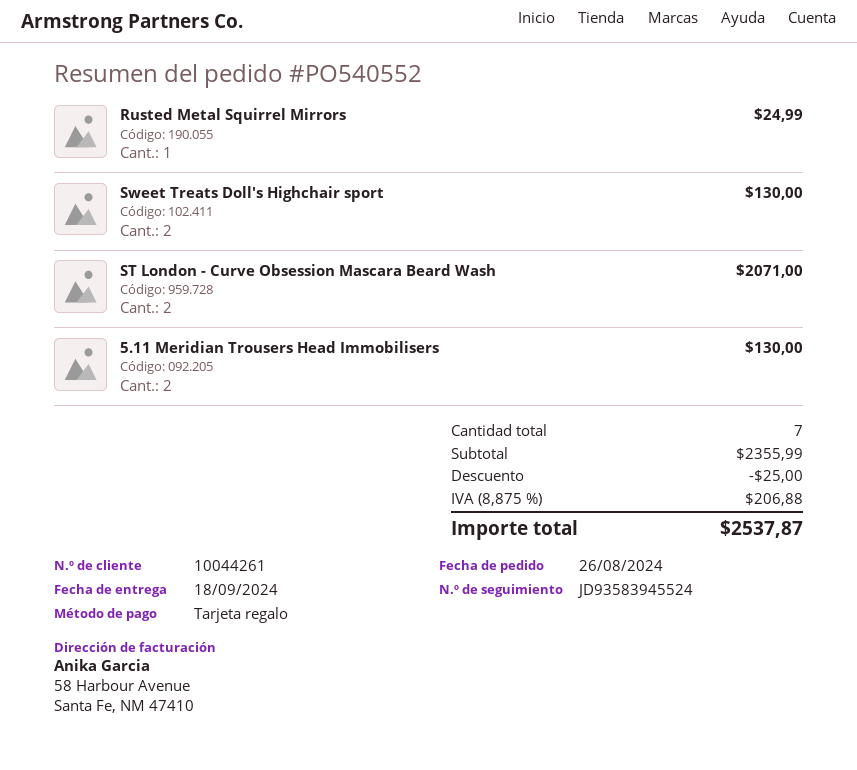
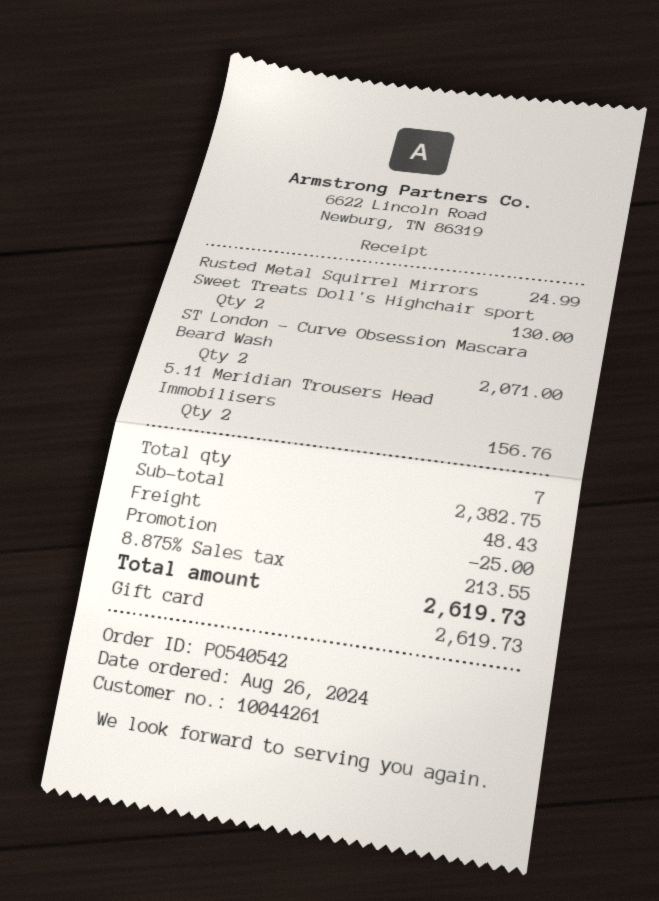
order number: PO540552 -> PO540542
5.11 Meridian Trousers Head Immobilisers: 2 for 130.00 -> 2 for 156.76
subtotal: 2355.99 -> 2382.75
shipping: none -> 48.43
tax: 8.875% = 206.88 -> 8.875% = 213.55
total: 2537.87 -> 2619.73

